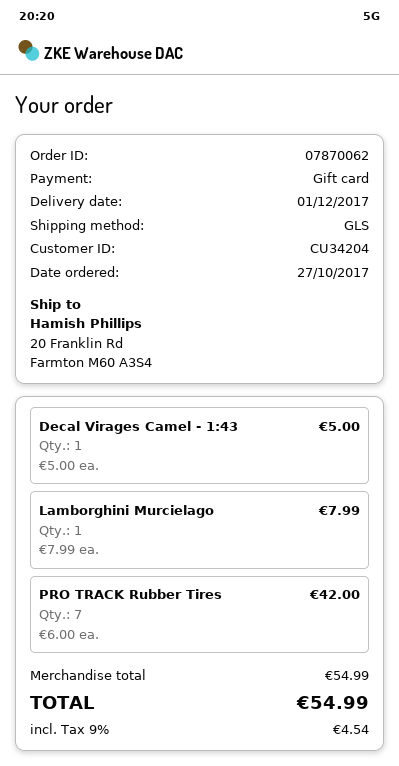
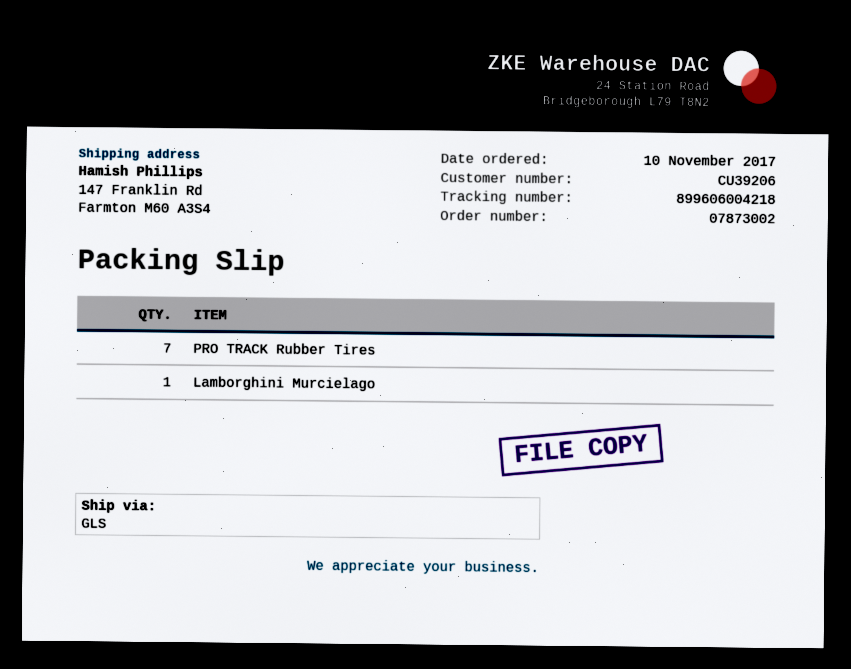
order number: 07870062 -> 07873002
order date: 2017-10-27 -> 2017-11-10
customer number: CU34204 -> CU39206
ship to: 20 Franklin Rd, Farmton M60 A3S4 -> 147 Franklin Rd, Farmton M60 A3S4
Decal Virages Camel - 1:43: 1 -> none

